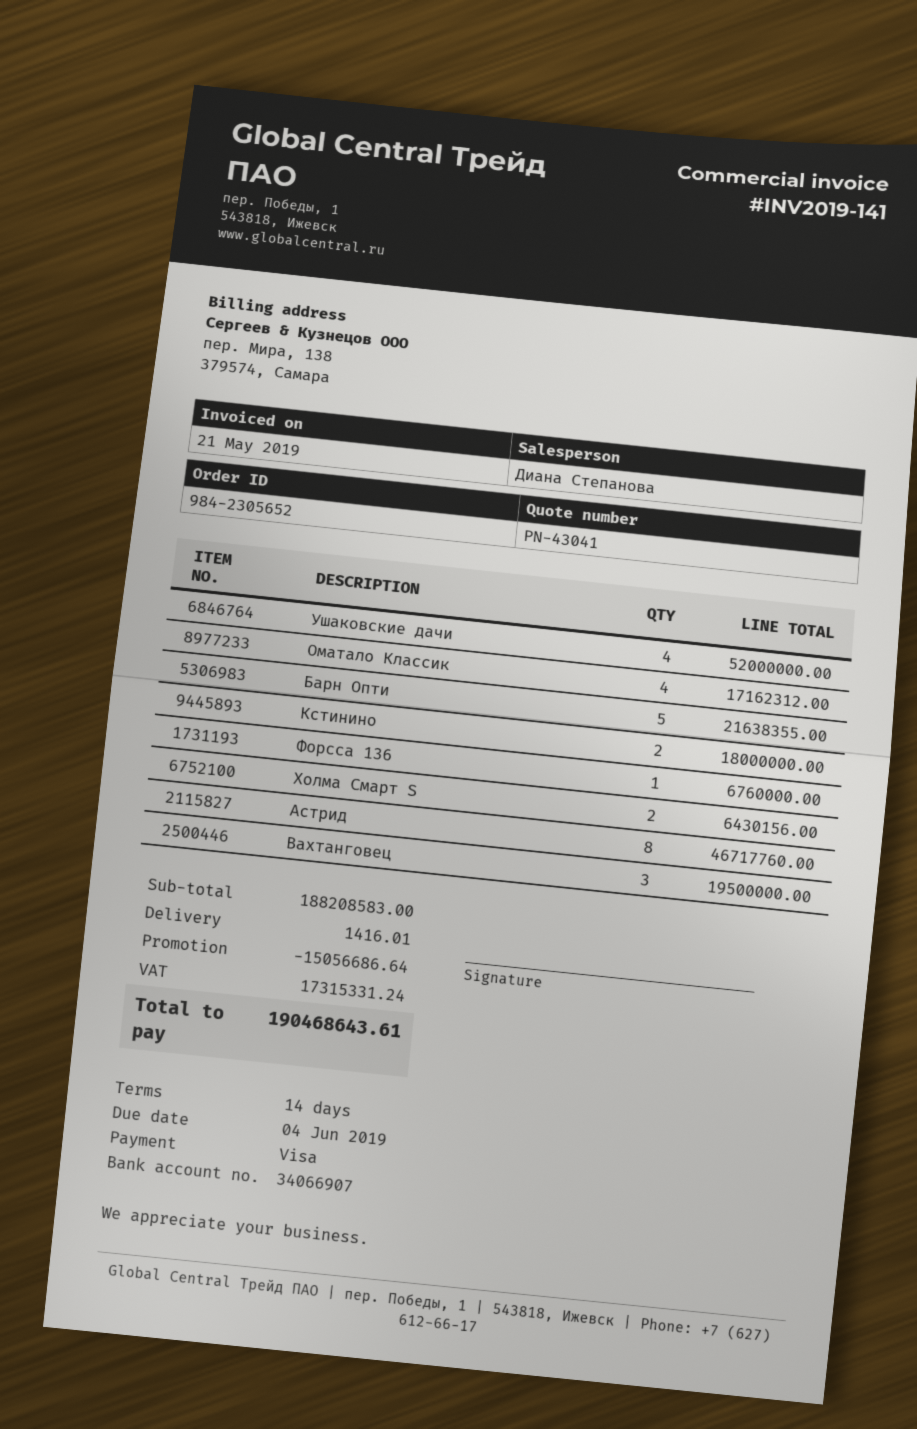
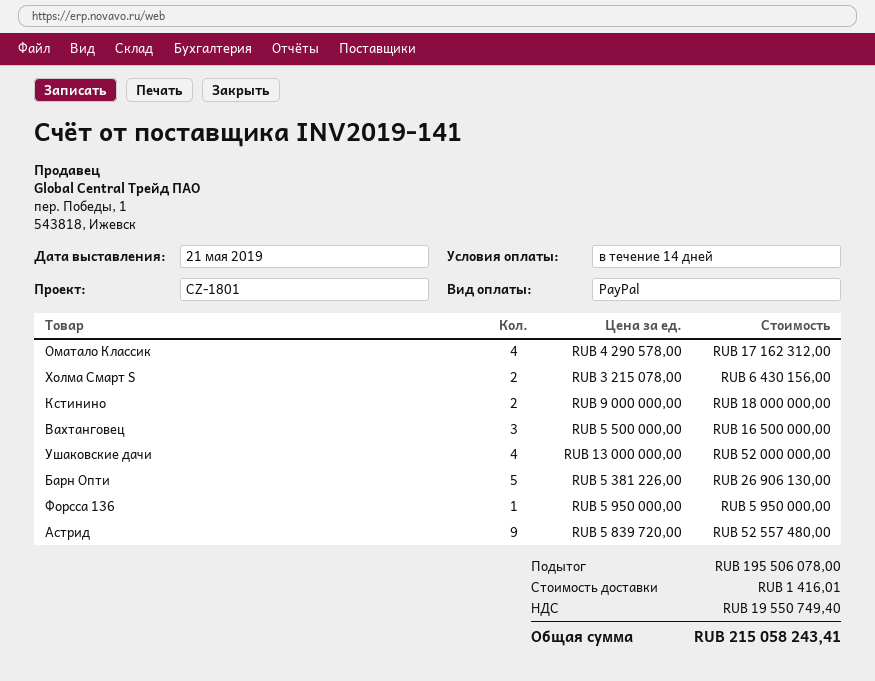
payment method: Visa -> PayPal
Барн Опти: 5 for 21638355.00 -> 5 for 26906130.00
Форсса 136: 1 for 6760000.00 -> 1 for 5950000.00
Астрид: 8 for 46717760.00 -> 9 for 52557480.00
Вахтанговец: 3 for 19500000.00 -> 3 for 16500000.00
subtotal: 188208583.00 -> 195506078.00
discount: 15056686.64 -> none
tax: 17315331.24 -> 19550749.40
total: 190468643.61 -> 215058243.41

